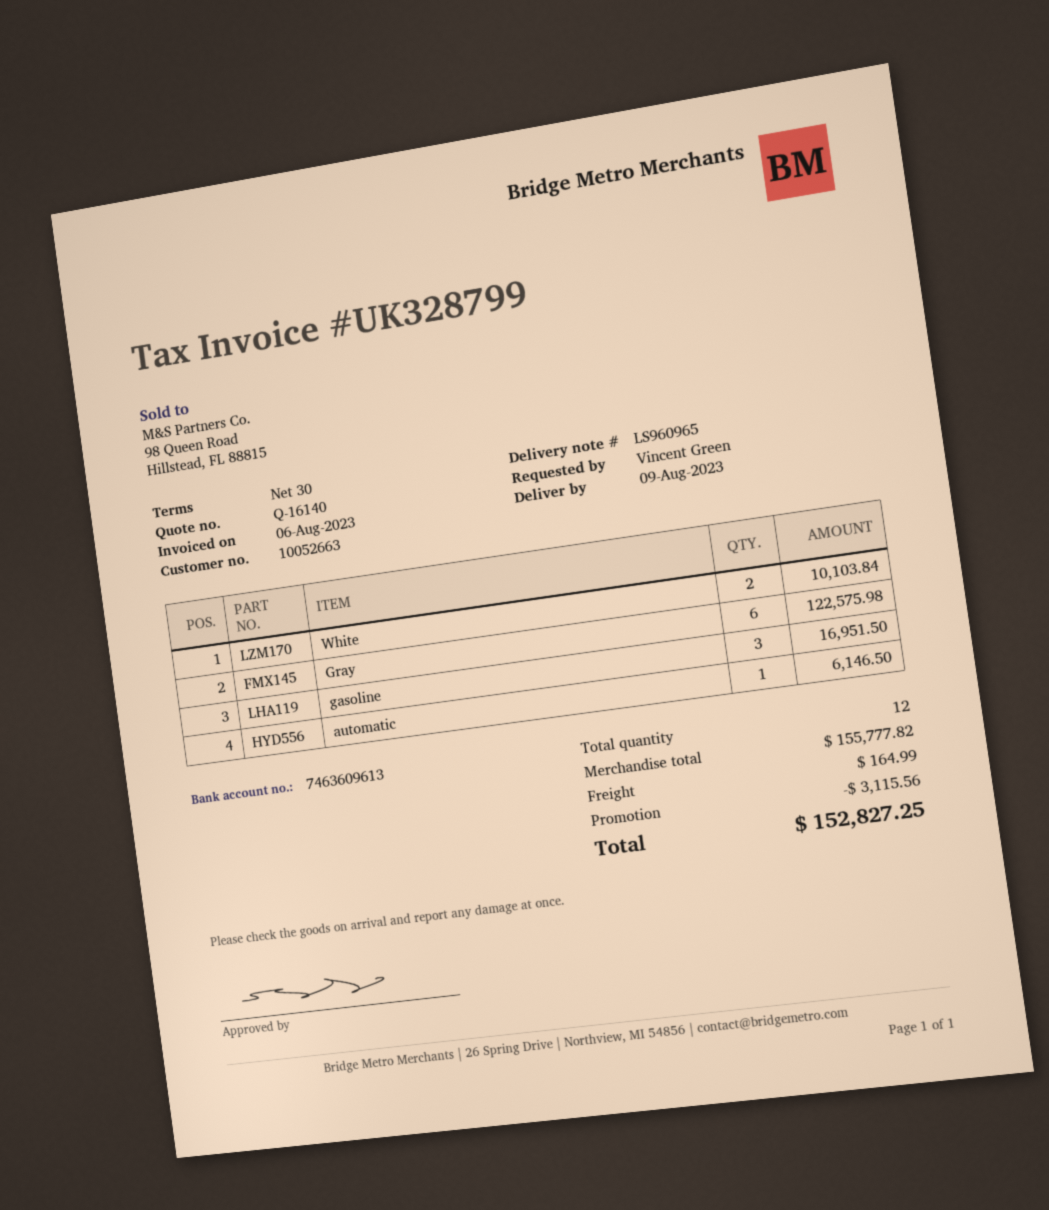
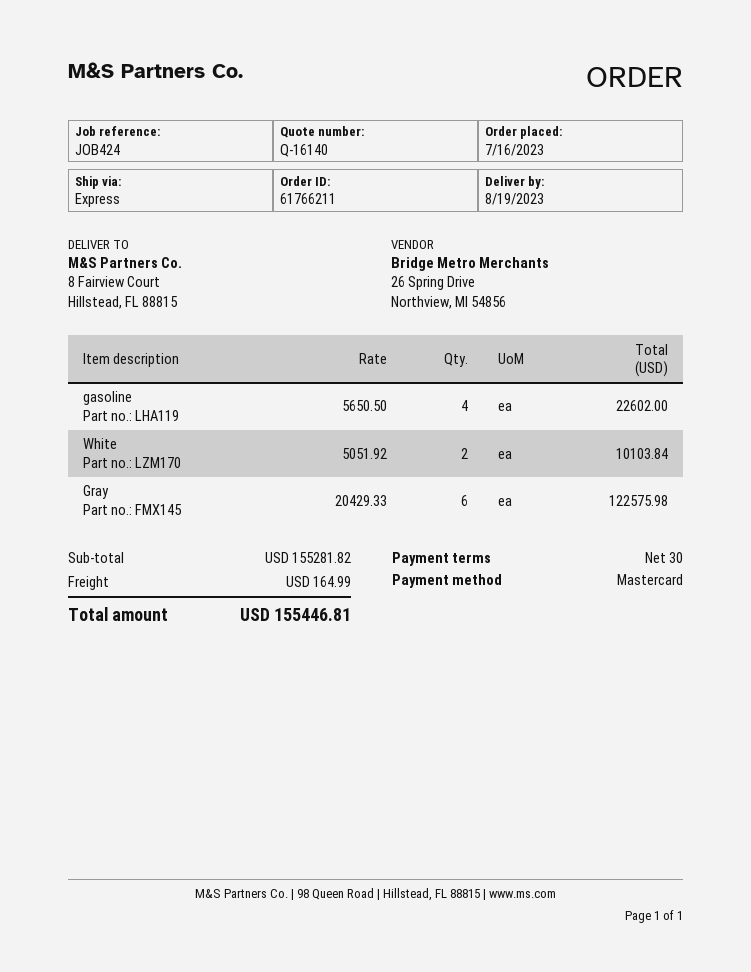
delivery date: 2023-08-09 -> 2023-08-19
gasoline: 3 for 16951.50 -> 4 for 22602.00
automatic: 1 for 6146.50 -> none
subtotal: 155777.82 -> 155281.82
discount: 3115.56 -> none
total: 152827.25 -> 155446.81

